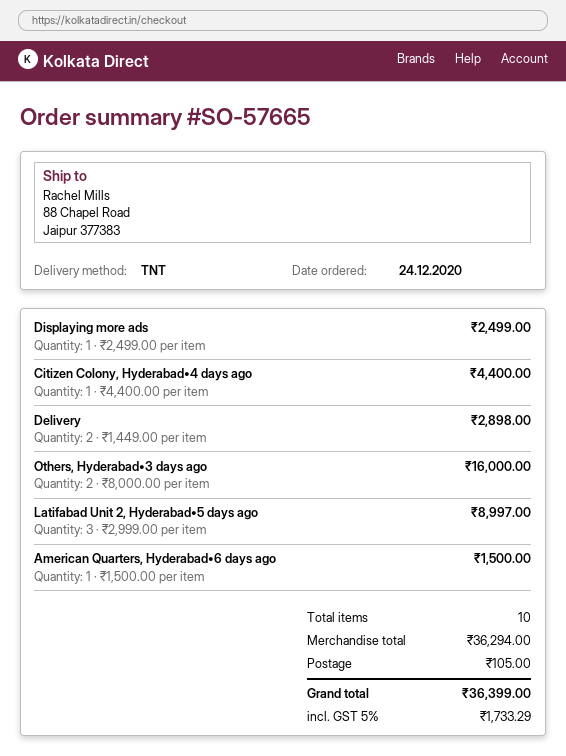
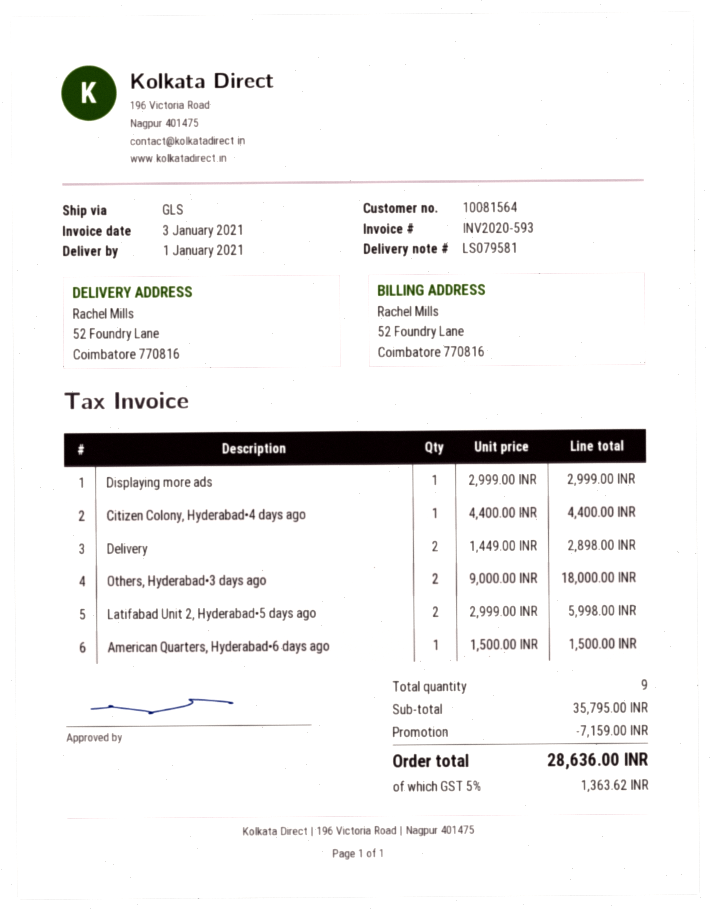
shipping method: TNT -> GLS
ship to: 88 Chapel Road, Jaipur 377383 -> 52 Foundry Lane, Coimbatore 770816
Displaying more ads: 1 x 2499.00 = 2499.00 -> 1 x 2999.00 = 2999.00
Others, Hyderabad•3 days ago: 2 x 8000.00 = 16000.00 -> 2 x 9000.00 = 18000.00
Latifabad Unit 2, Hyderabad•5 days ago: 3 x 2999.00 = 8997.00 -> 2 x 2999.00 = 5998.00
total quantity: 10 -> 9
subtotal: 36294.00 -> 35795.00
discount: none -> 7159.00
shipping: 105.00 -> none
tax: 5% = 1733.29 -> 5% = 1363.62
total: 36399.00 -> 28636.00

